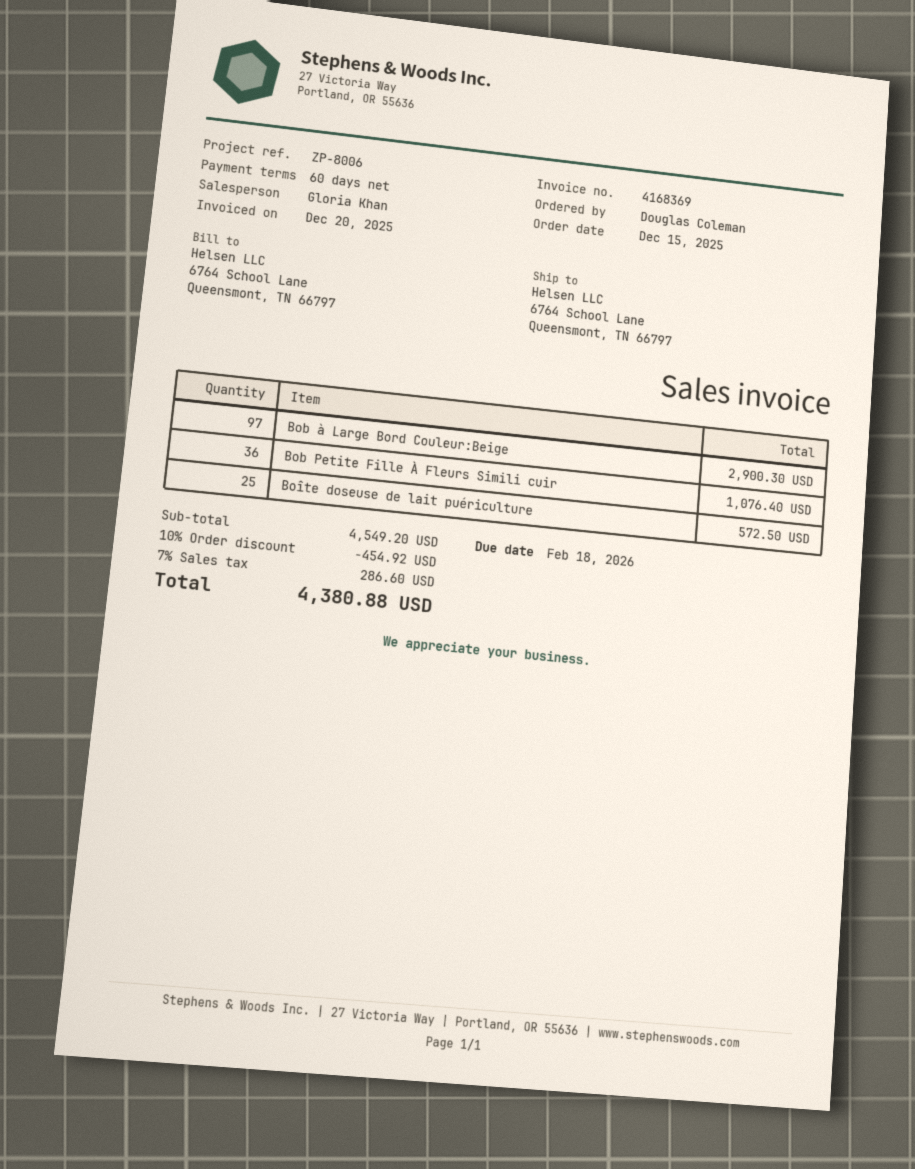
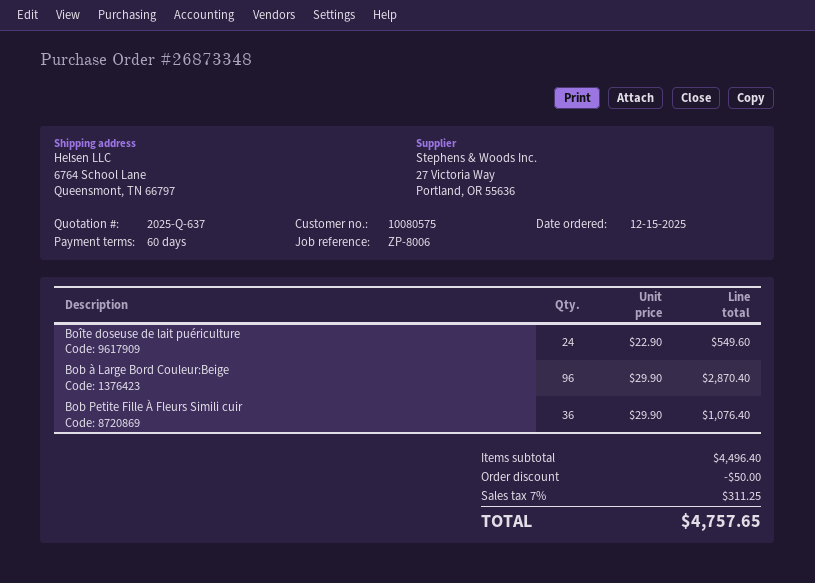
Bob à Large Bord Couleur:Beige: 97 for 2900.30 -> 96 for 2870.40
Boîte doseuse de lait puériculture: 25 for 572.50 -> 24 for 549.60
subtotal: 4549.20 -> 4496.40
discount: 454.92 -> 50.00
tax: 7% = 286.60 -> 7% = 311.25
total: 4380.88 -> 4757.65

